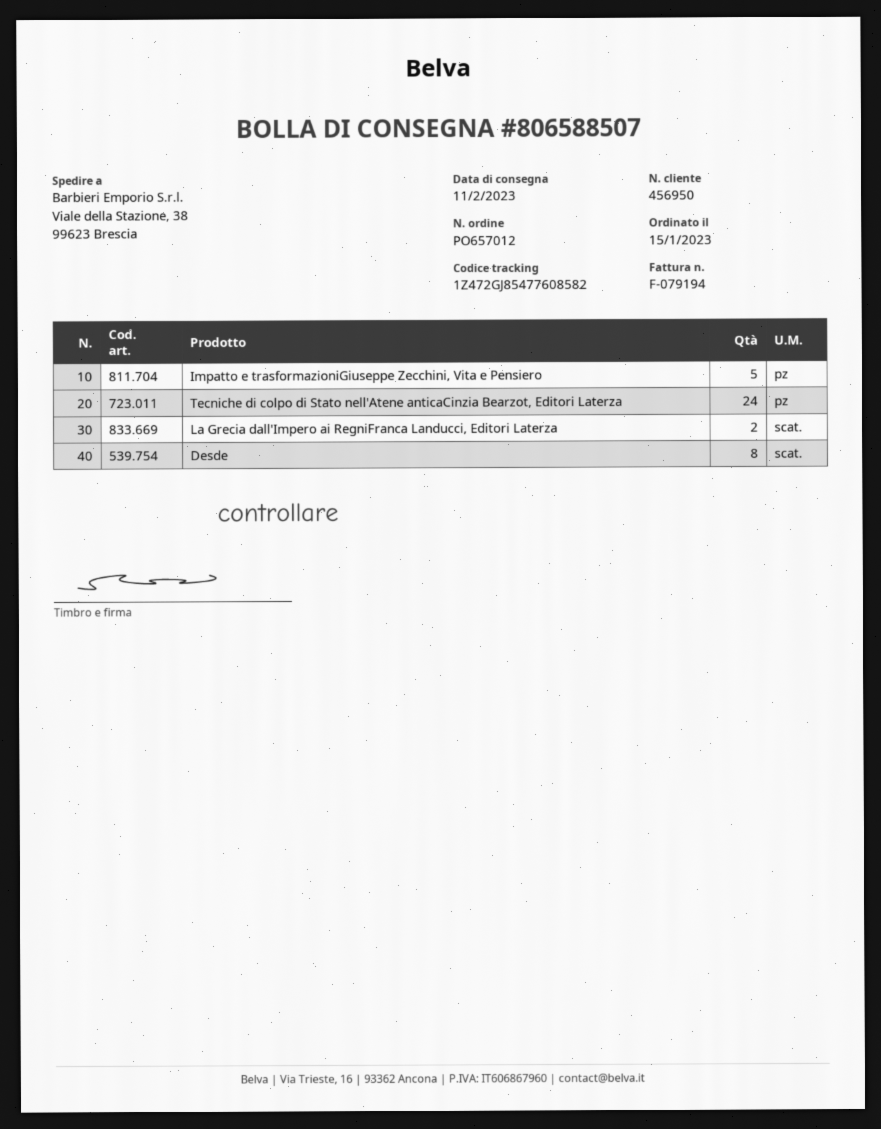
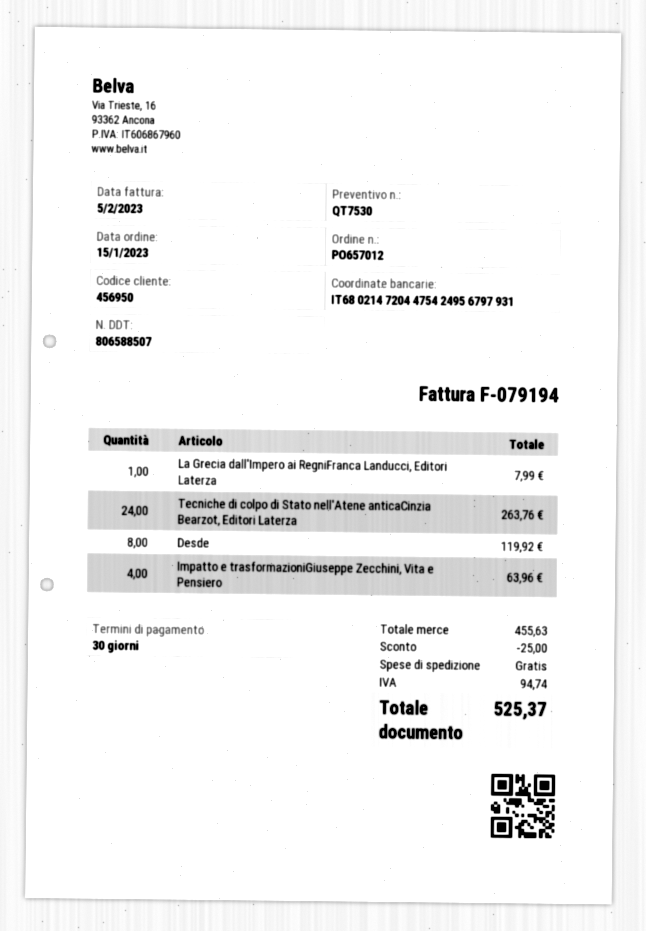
Impatto e trasformazioniGiuseppe Zecchini, Vita e Pensiero: 5 -> 4
La Grecia dall'Impero ai RegniFranca Landucci, Editori Laterza: 2 -> 1

